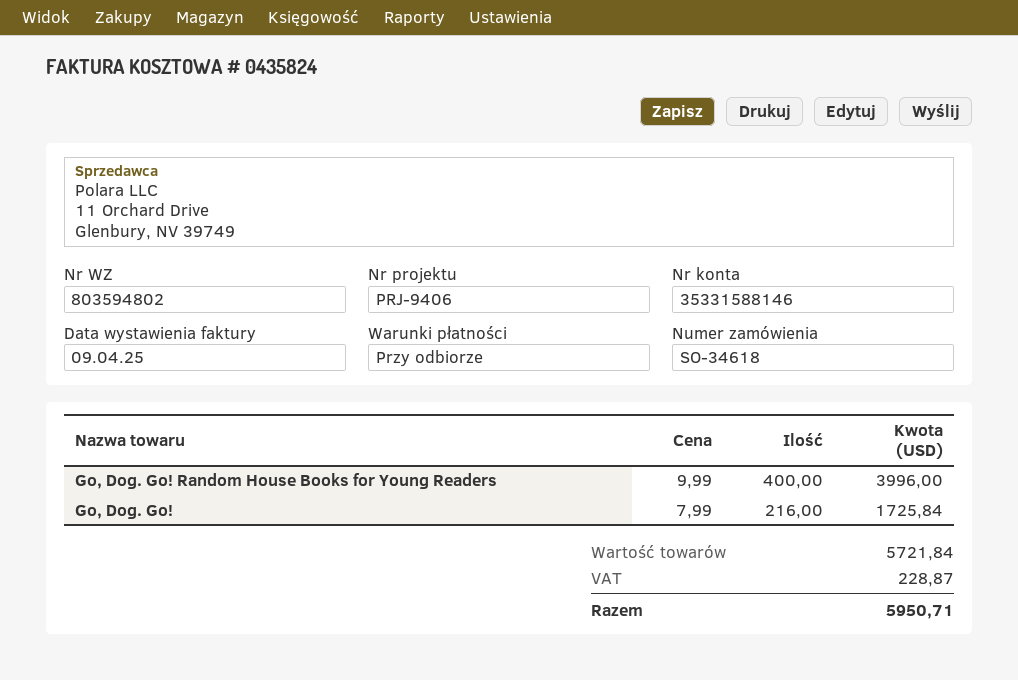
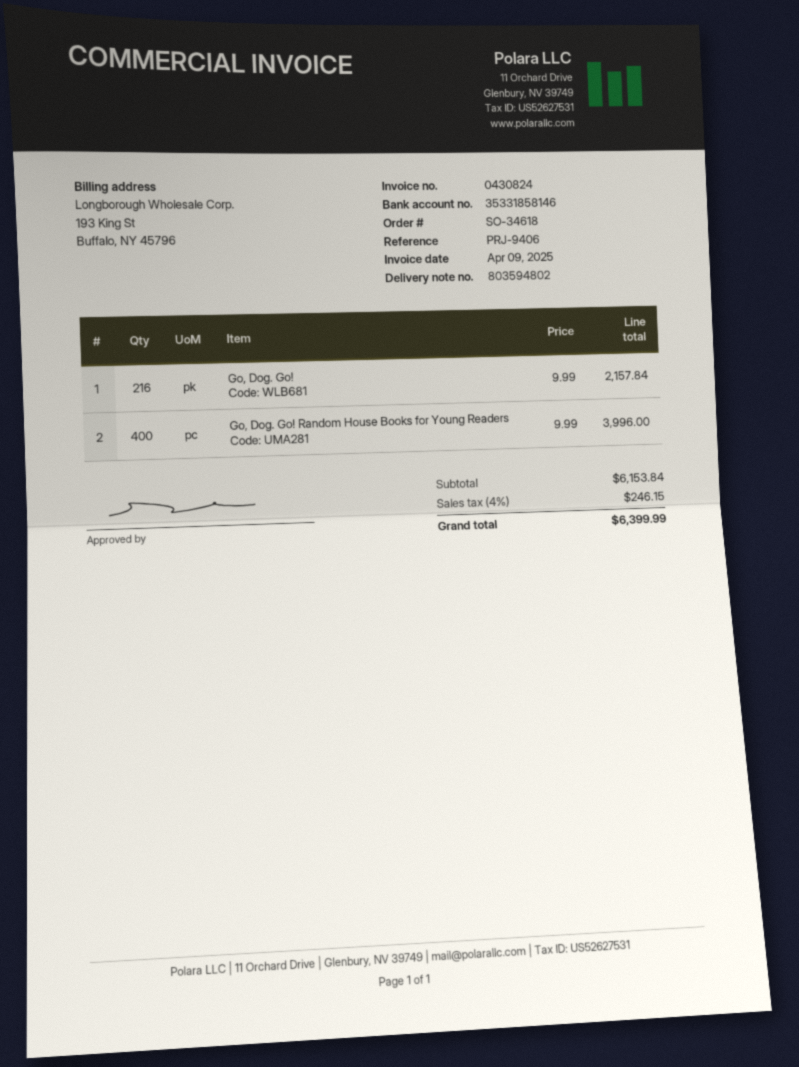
invoice number: 0435824 -> 0430824
bank account: 35331588146 -> 35331858146
Go, Dog. Go!: 216 x 7.99 = 1725.84 -> 216 x 9.99 = 2157.84
subtotal: 5721.84 -> 6153.84
tax: 228.87 -> 246.15
total: 5950.71 -> 6399.99

